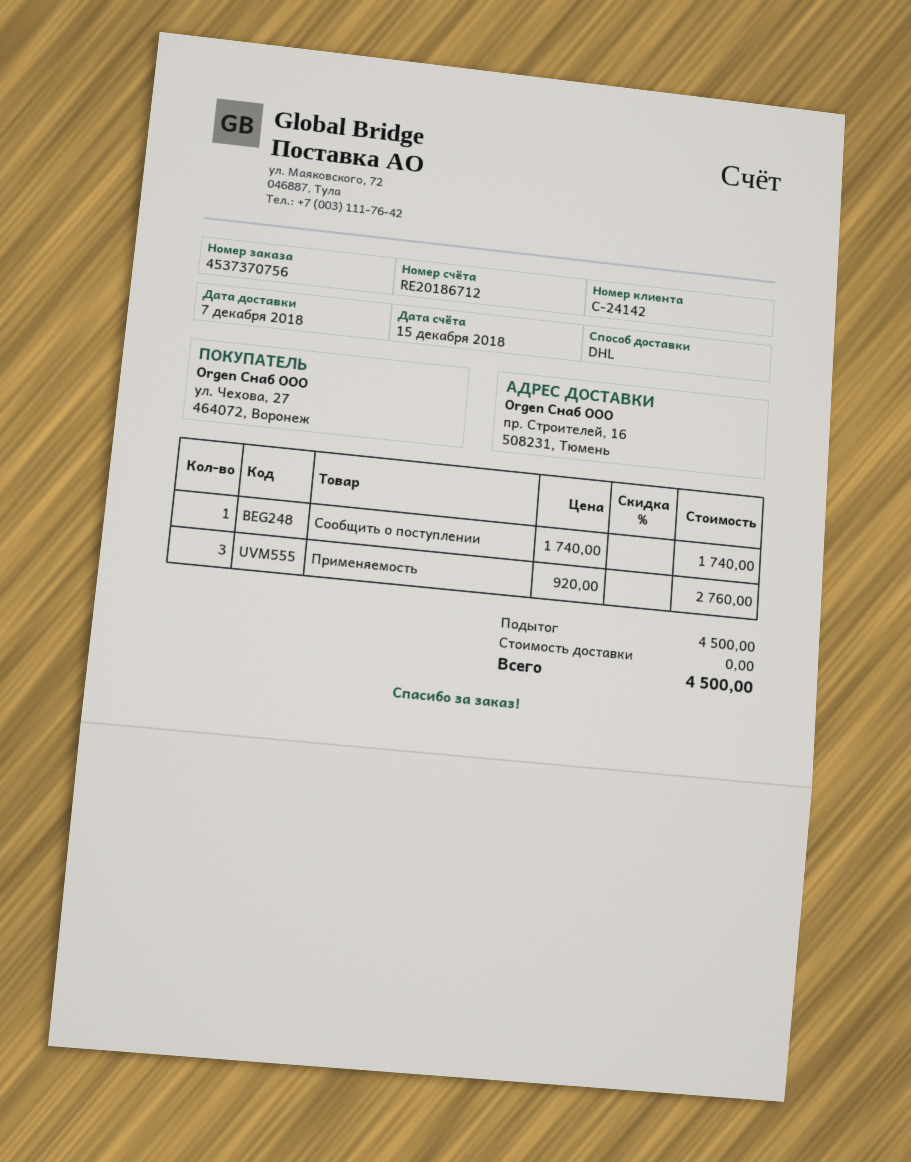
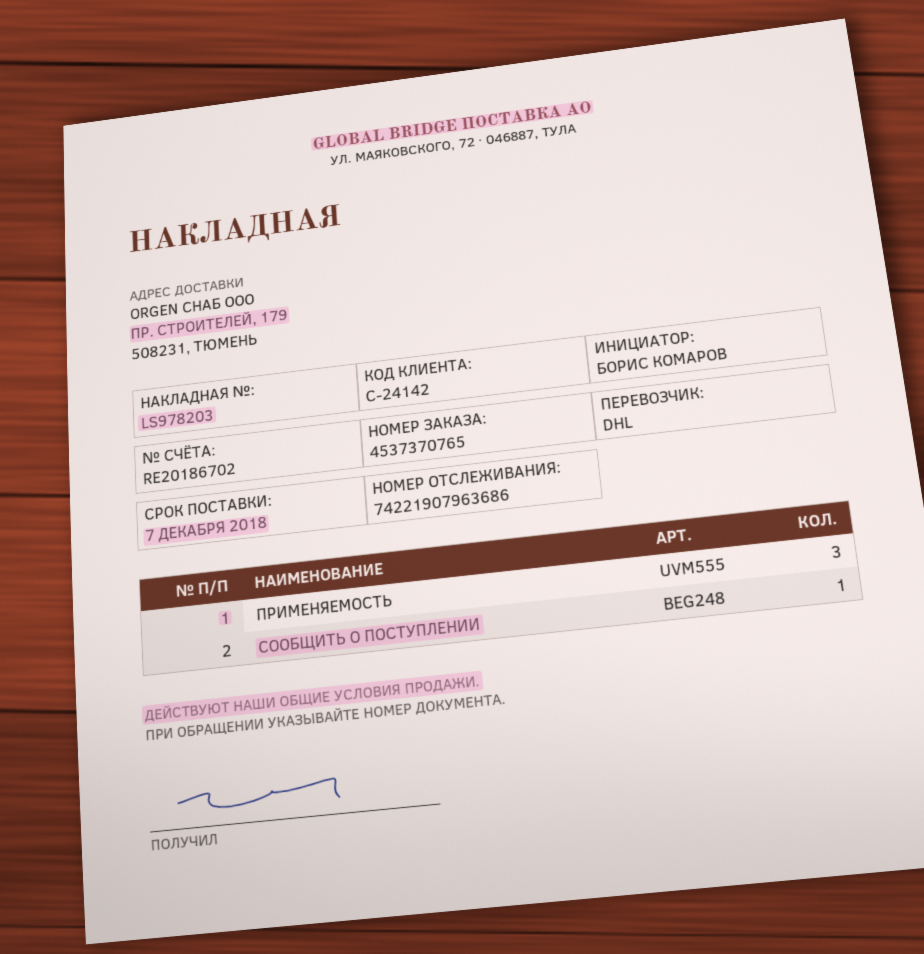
order number: 4537370756 -> 4537370765
invoice number: RE20186712 -> RE20186702
ship to: пр. Строителей, 16, 508231, Тюмень -> ПР. СТРОИТЕЛЕЙ, 179, 508231, ТЮМЕНЬ

